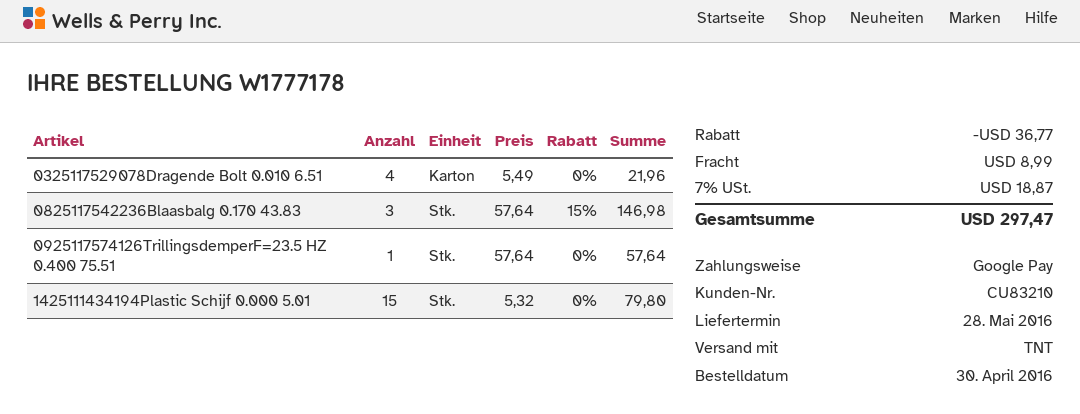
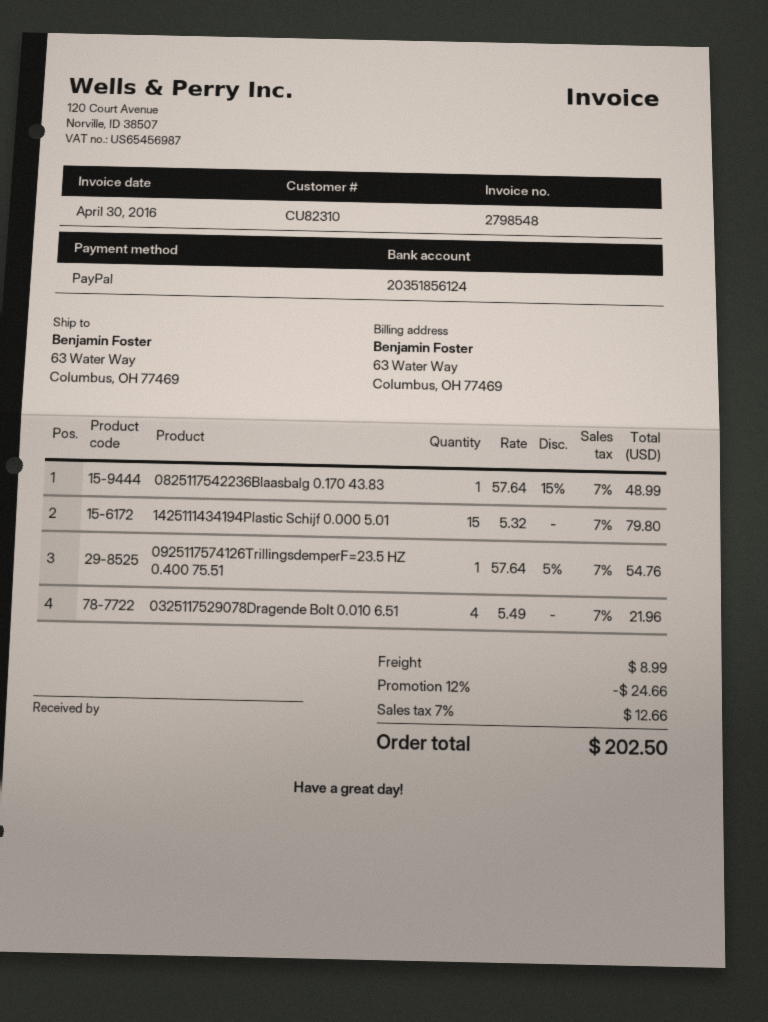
customer number: CU83210 -> CU82310
payment method: Google Pay -> PayPal
0825117542236Blaasbalg 0.170 43.83: 3 x 57.64 - 15% = 146.98 -> 1 x 57.64 - 15% = 48.99
0925117574126TrillingsdemperF=23.5 HZ 0.400 75.51: 1 x 57.64 = 57.64 -> 1 x 57.64 - 5% = 54.76
discount: 36.77 -> 24.66
tax: 7% = 18.87 -> 7% = 12.66
total: 297.47 -> 202.50

